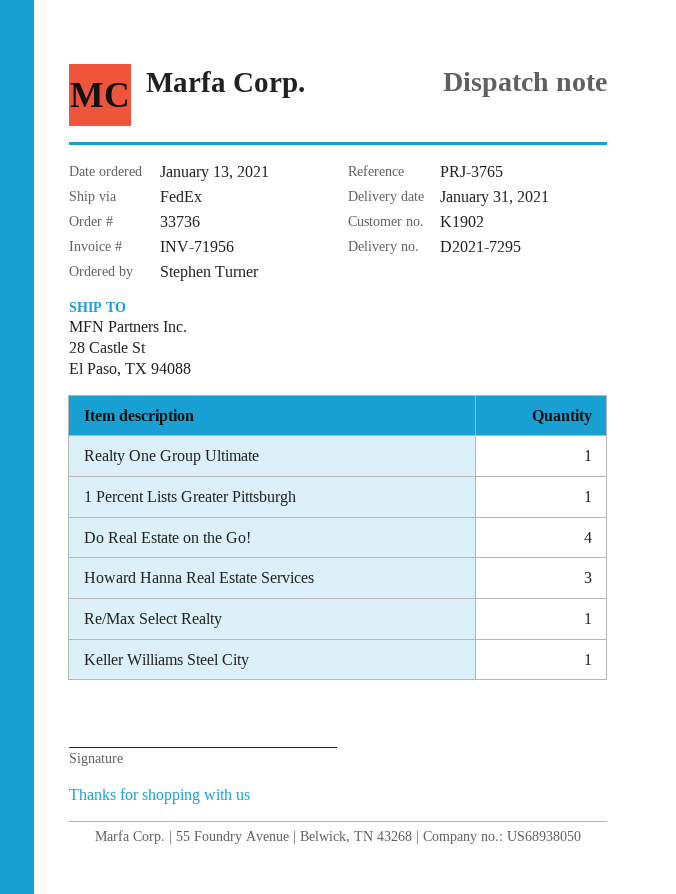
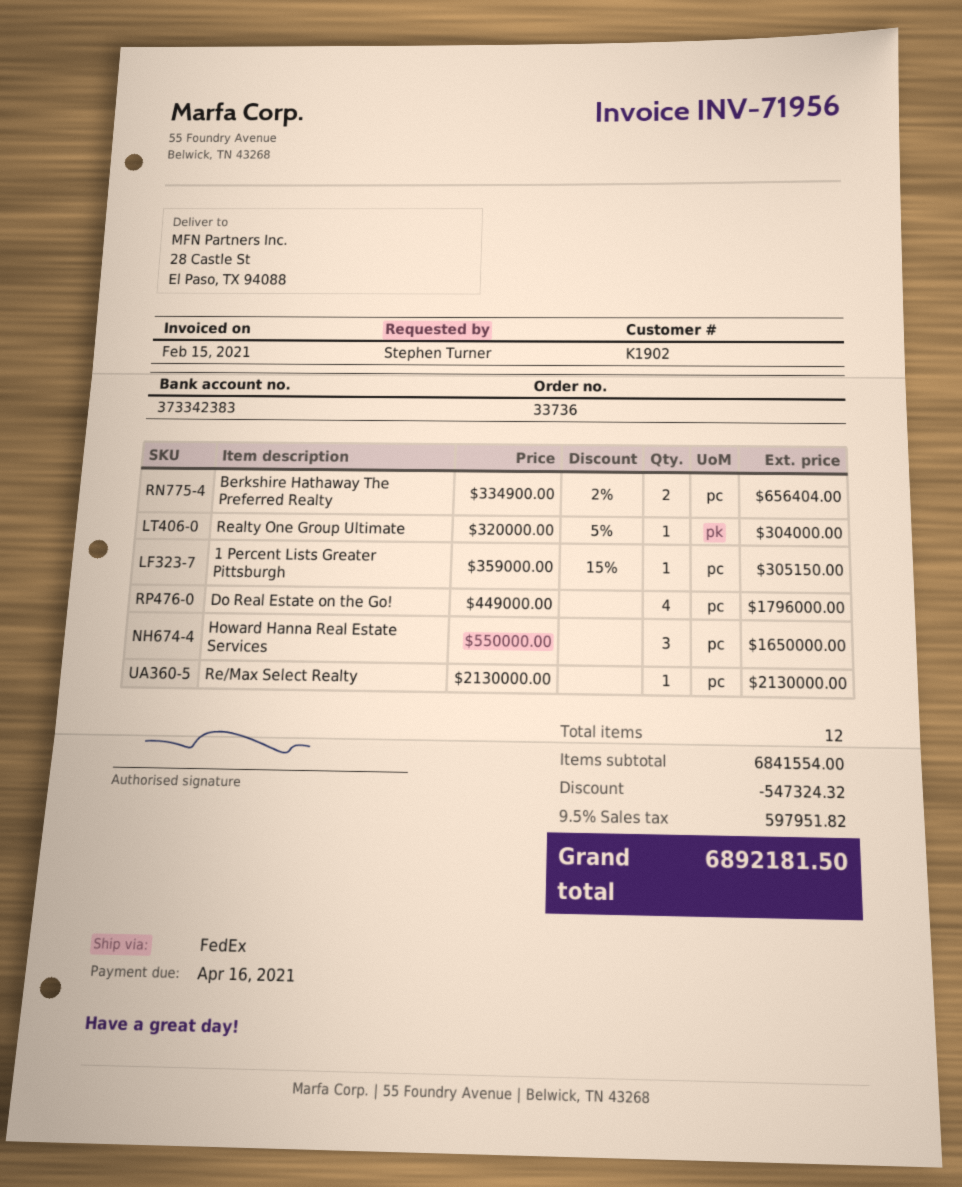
Keller Williams Steel City: 1 -> none
Berkshire Hathaway The Preferred Realty: none -> 2

